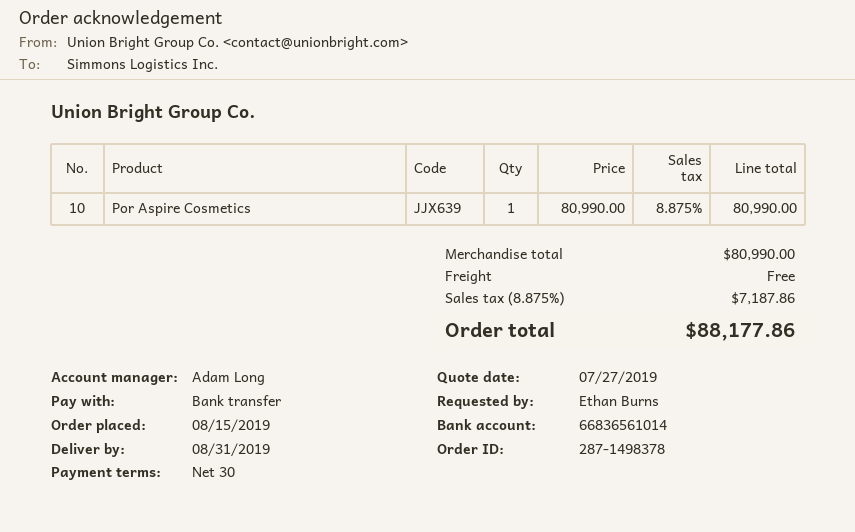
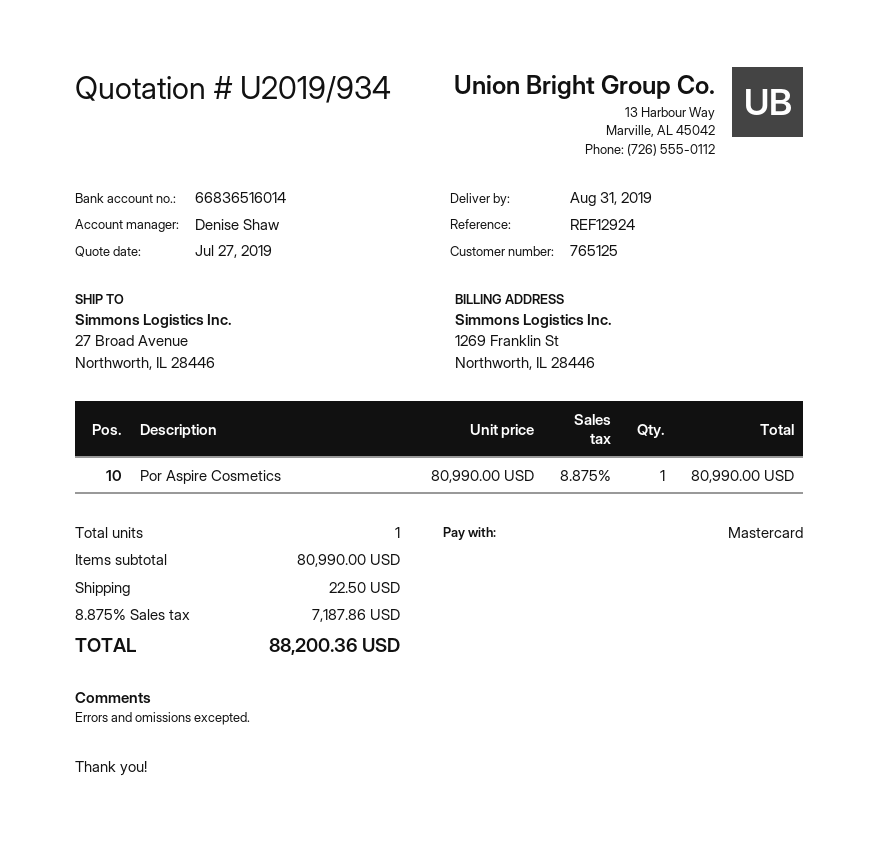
sales rep: Adam Long -> Denise Shaw
payment method: bank transfer -> Mastercard
bank account: 66836561014 -> 66836516014
shipping: 0.00 -> 22.50
total: 88177.86 -> 88200.36

